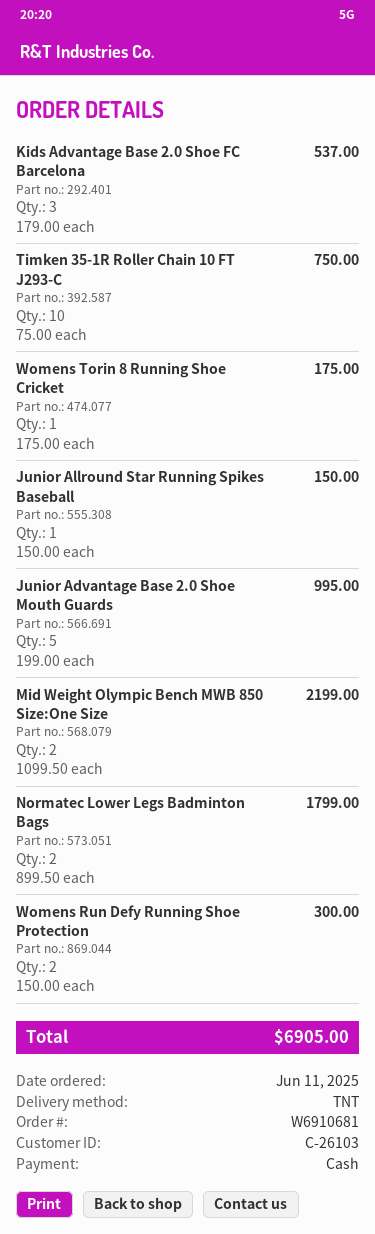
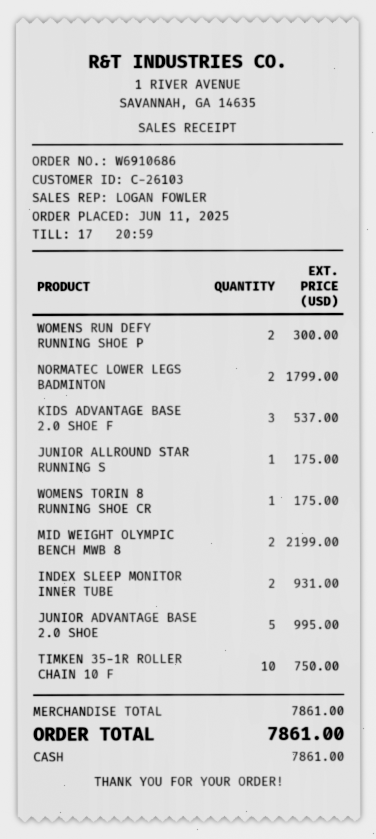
order number: W6910681 -> W6910686
Junior Allround Star Running Spikes Baseball: 1 for 150.00 -> 1 for 175.00
INDEX SLEEP MONITOR INNER TUBE: none -> 2 for 931.00
total: 6905.00 -> 7861.00

